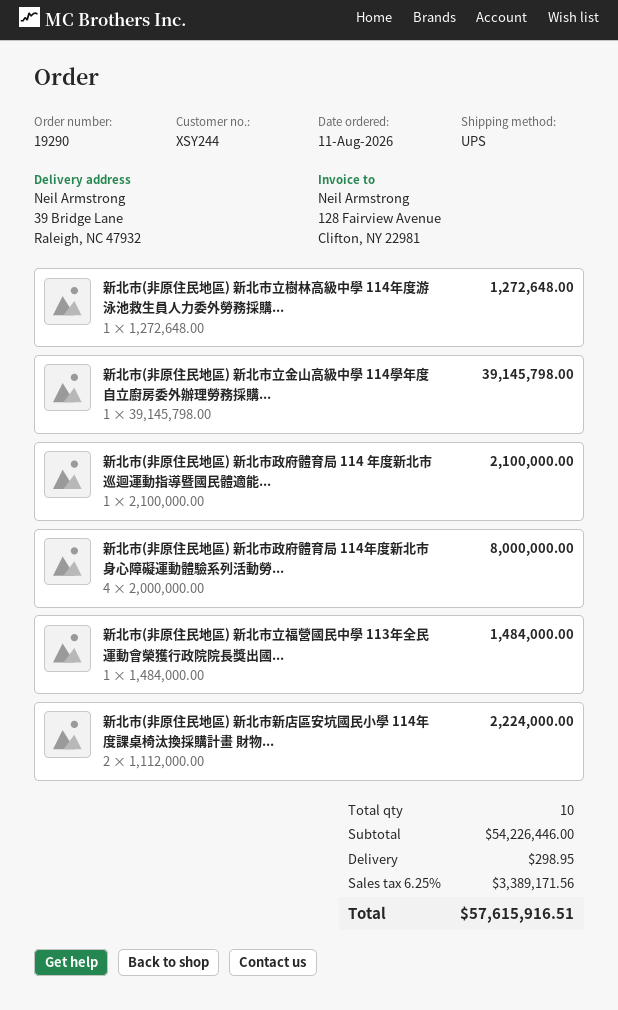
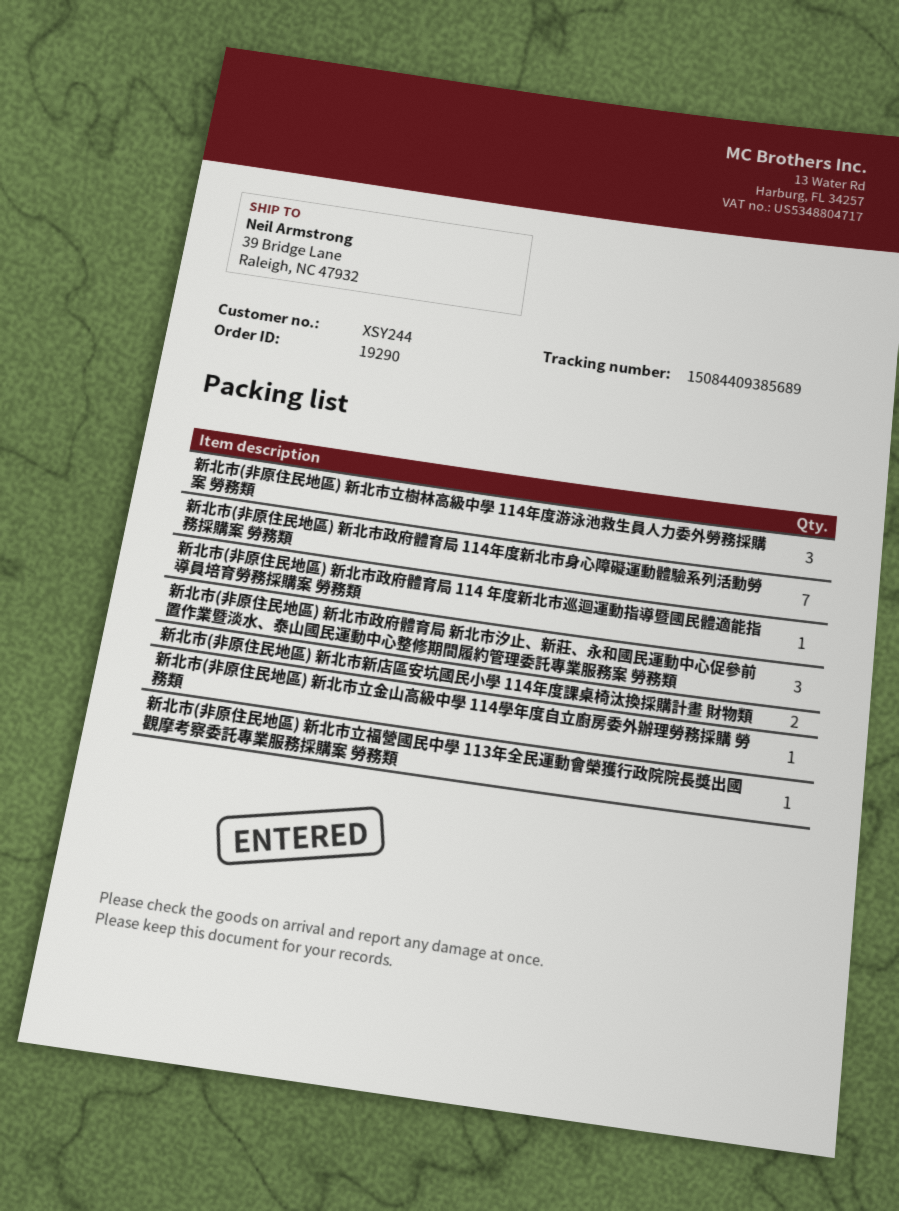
新北市(非原住民地區) 新北市立樹林高級中學 114年度游泳池救生員人力委外勞務採購...: 1 -> 3
新北市(非原住民地區) 新北市政府體育局 114年度新北市身心障礙運動體驗系列活動勞...: 4 -> 7
新北市(非原住民地區) 新北市政府體育局 新北市汐止、新莊、永和國民運動中心促參前置作業暨淡水、泰山國民運動中心整修期間履約管理委託專業服務案 勞務類: none -> 3

